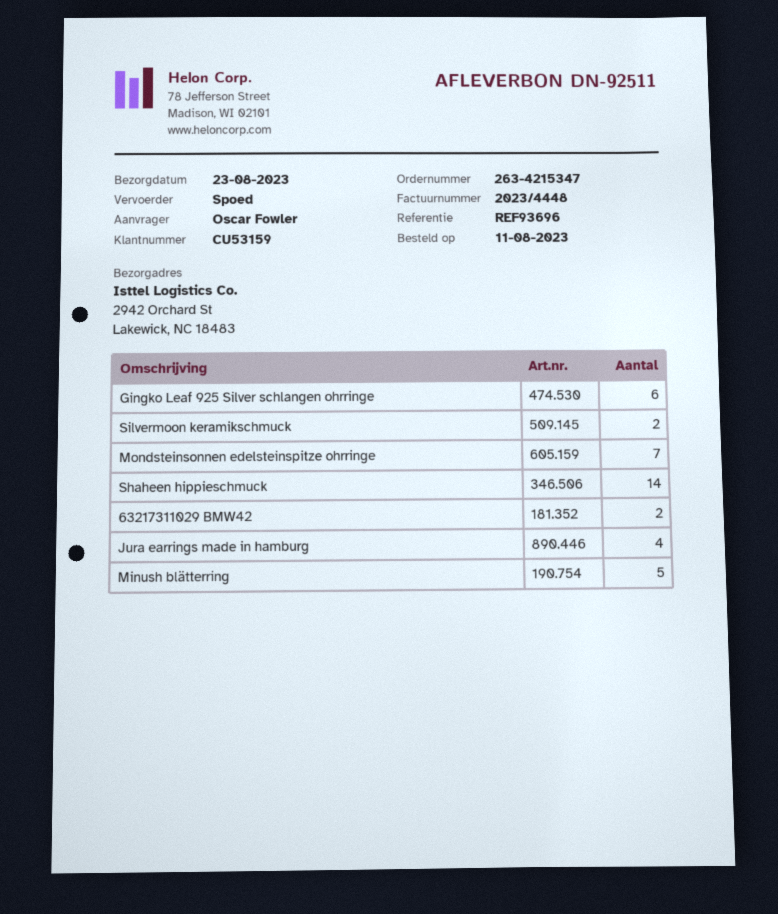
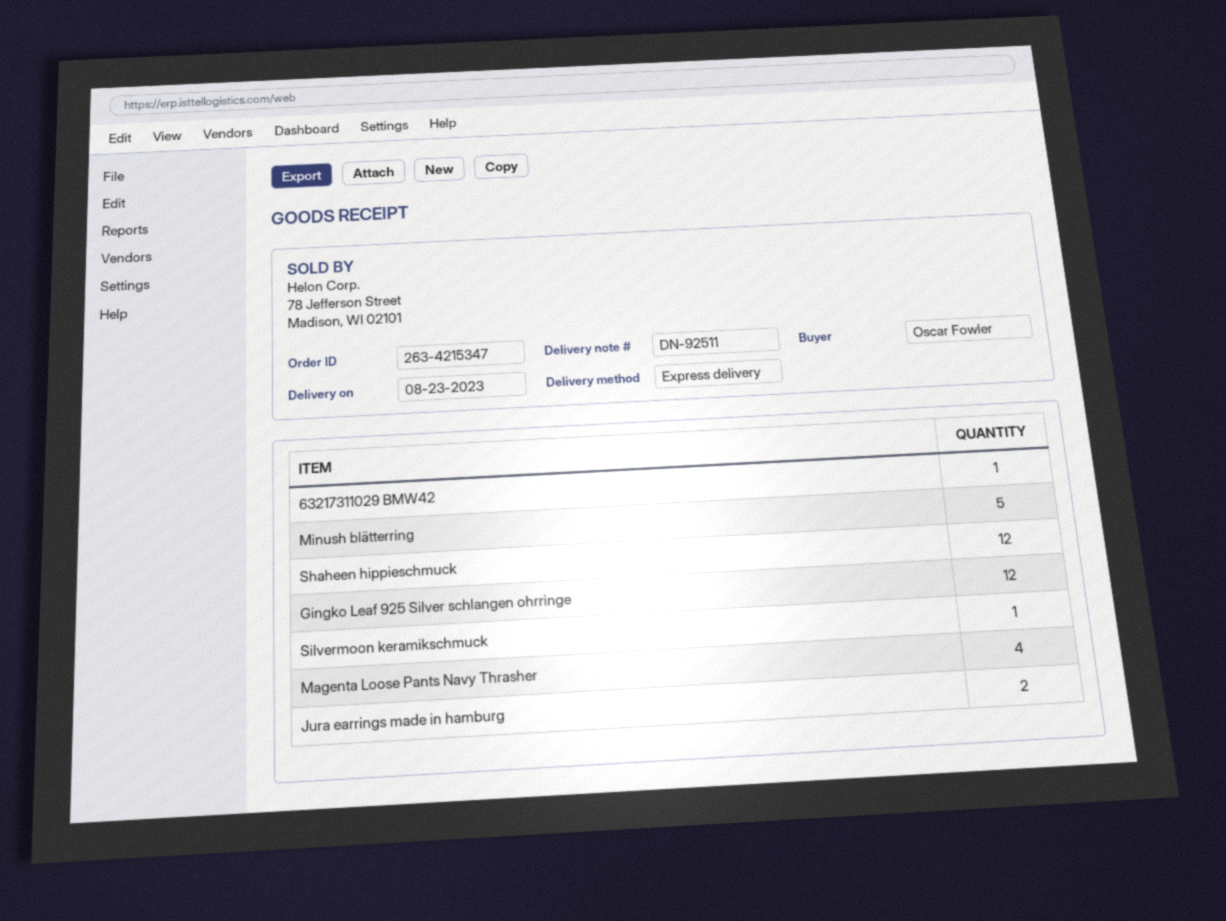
Gingko Leaf 925 Silver schlangen ohrringe: 6 -> 12
Silvermoon keramikschmuck: 2 -> 1
Mondsteinsonnen edelsteinspitze ohrringe: 7 -> none
Shaheen hippieschmuck: 14 -> 12
63217311029 BMW42: 2 -> 1
Jura earrings made in hamburg: 4 -> 2
Magenta Loose Pants Navy Thrasher: none -> 4

